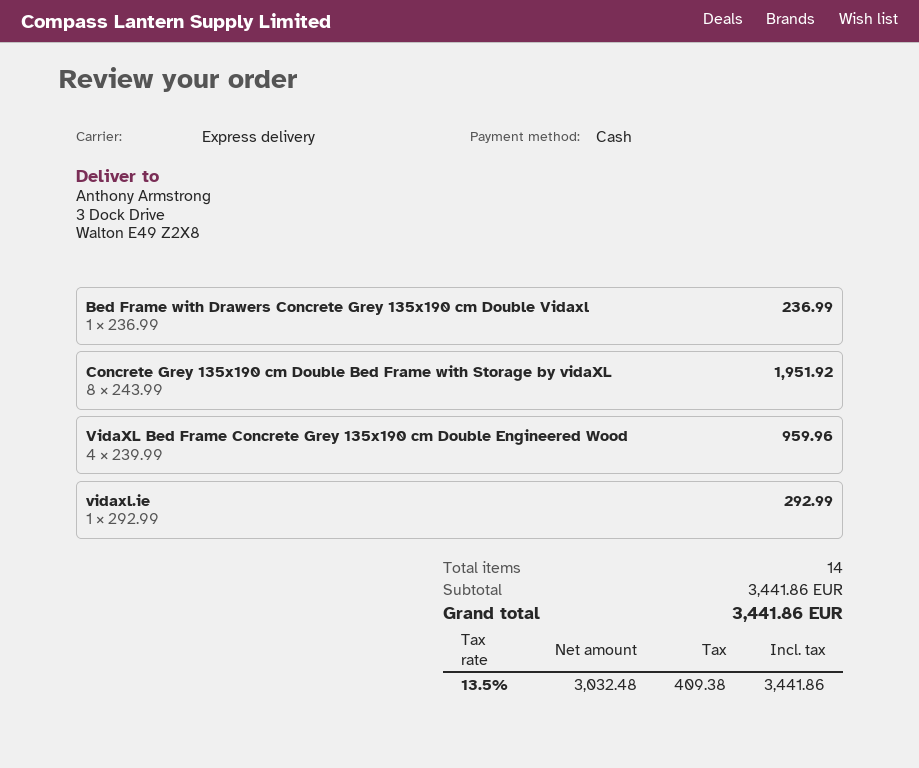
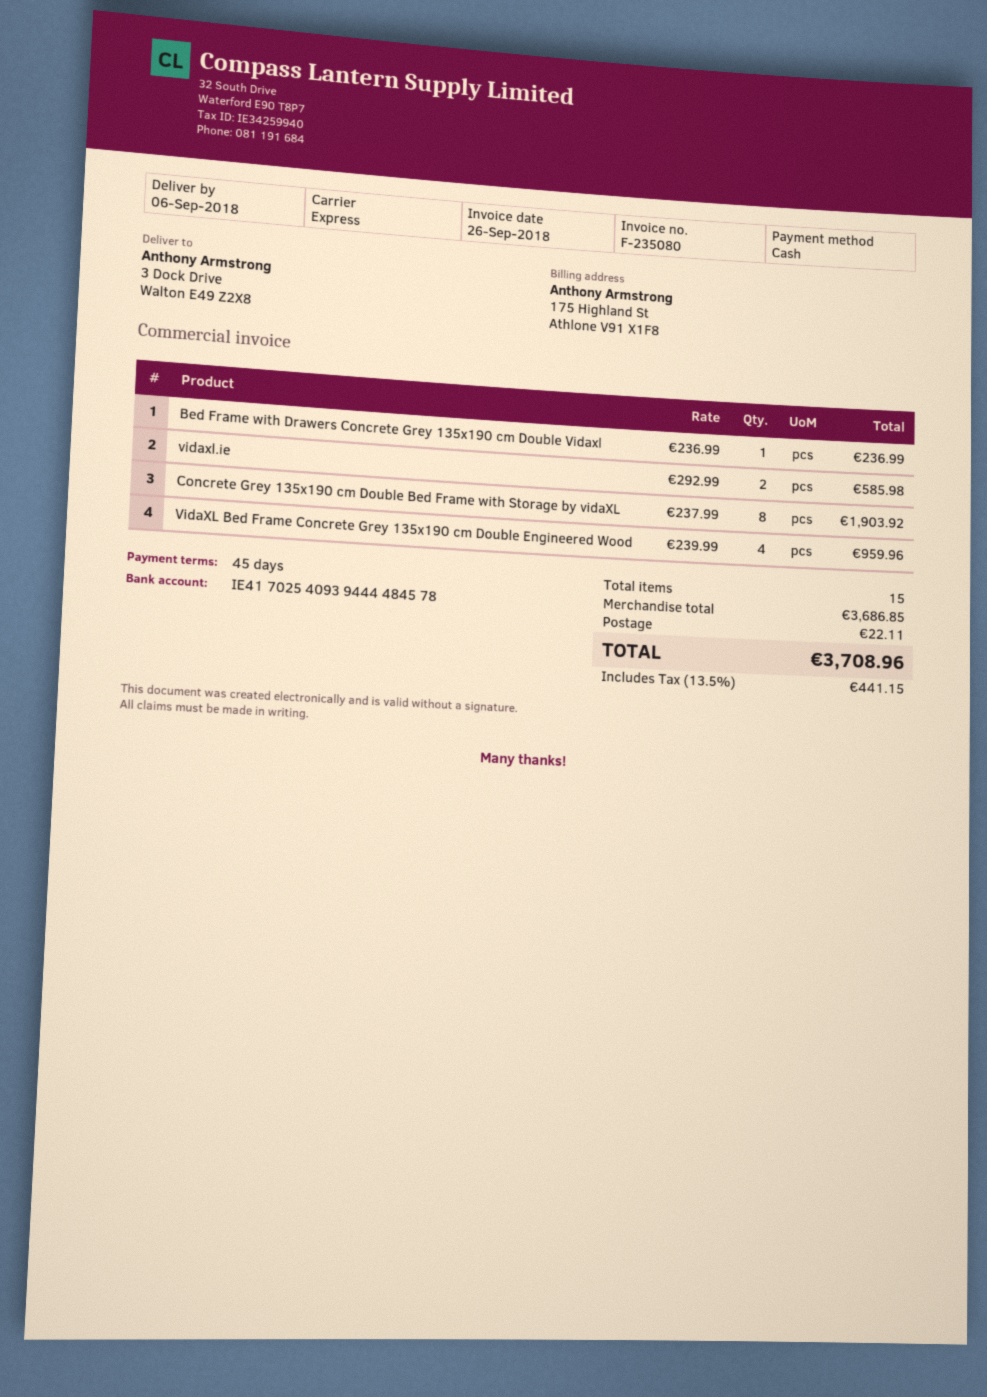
Concrete Grey 135x190 cm Double Bed Frame with Storage by vidaXL: 8 x 243.99 = 1951.92 -> 8 x 237.99 = 1903.92
vidaxl.ie: 1 x 292.99 = 292.99 -> 2 x 292.99 = 585.98
total quantity: 14 -> 15
subtotal: 3441.86 -> 3686.85
shipping: none -> 22.11
tax: 13.5% = 409.38 -> 13.5% = 441.15
total: 3441.86 -> 3708.96

